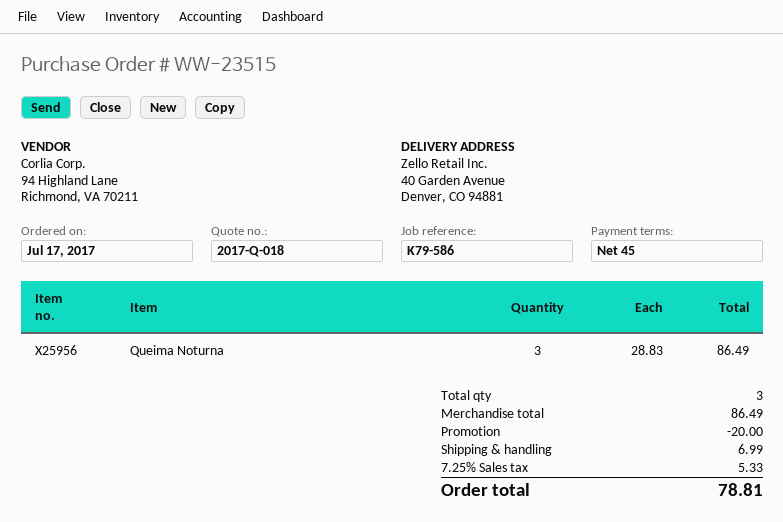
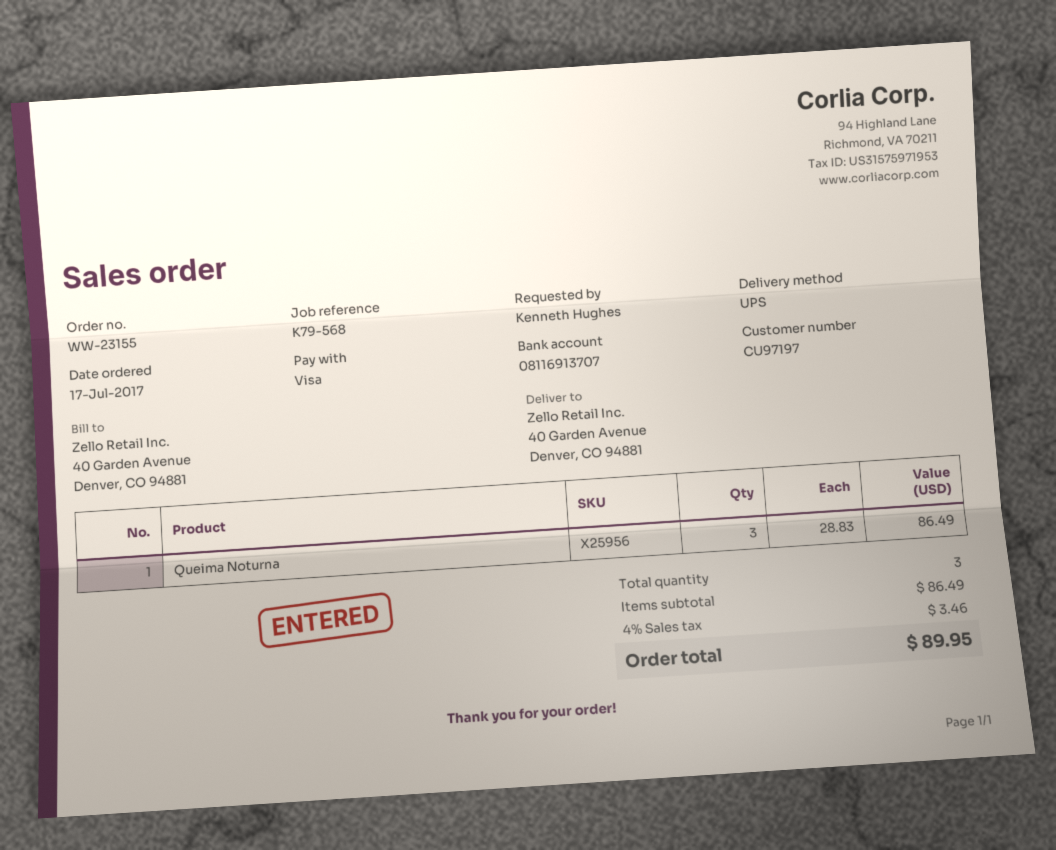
order number: WW-23515 -> WW-23155
reference: K79-586 -> K79-568
discount: 20.00 -> none
shipping: 6.99 -> none
tax: 7.25% = 5.33 -> 4% = 3.46
total: 78.81 -> 89.95

